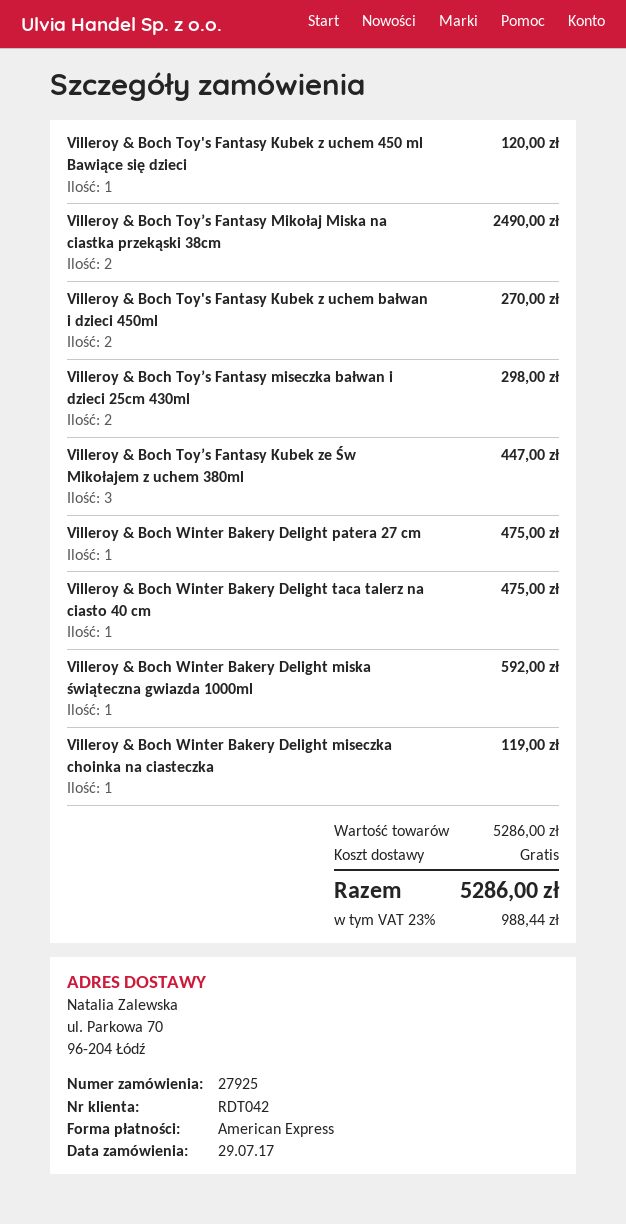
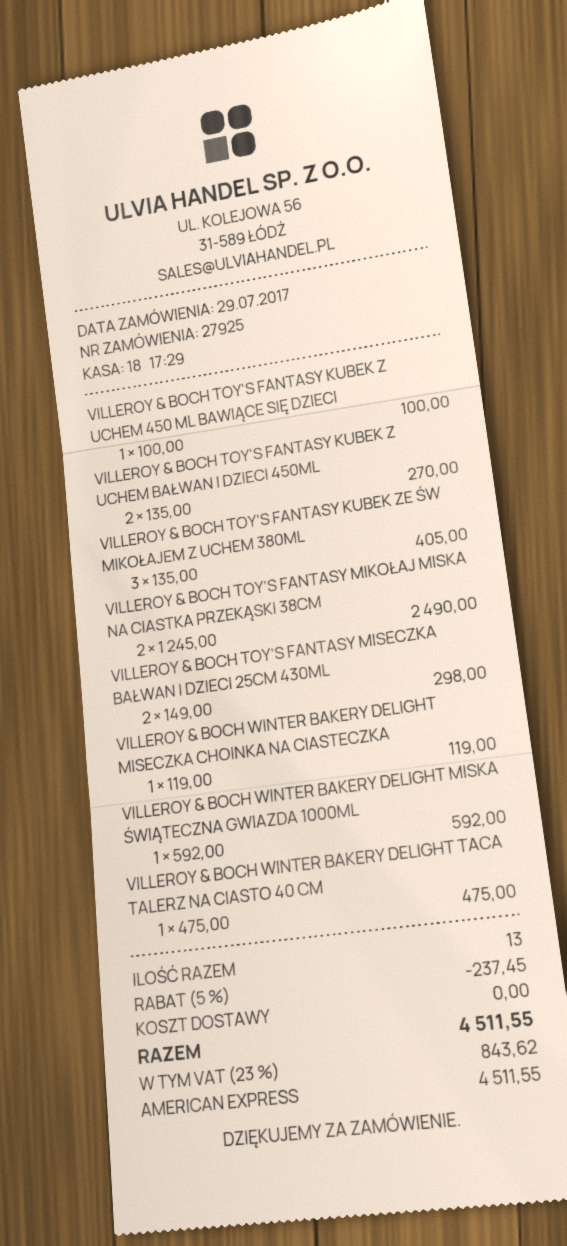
Villeroy & Boch Toy's Fantasy Kubek z uchem 450 ml Bawiące się dzieci: 1 for 120.00 -> 1 for 100.00
Villeroy & Boch Toy’s Fantasy Kubek ze Św Mikołajem z uchem 380ml: 3 for 447.00 -> 3 for 405.00
Villeroy & Boch Winter Bakery Delight patera 27 cm: 1 for 475.00 -> none
discount: none -> 5% = 237.45
tax: 23% = 988.44 -> 23% = 843.62
total: 5286.00 -> 4511.55

